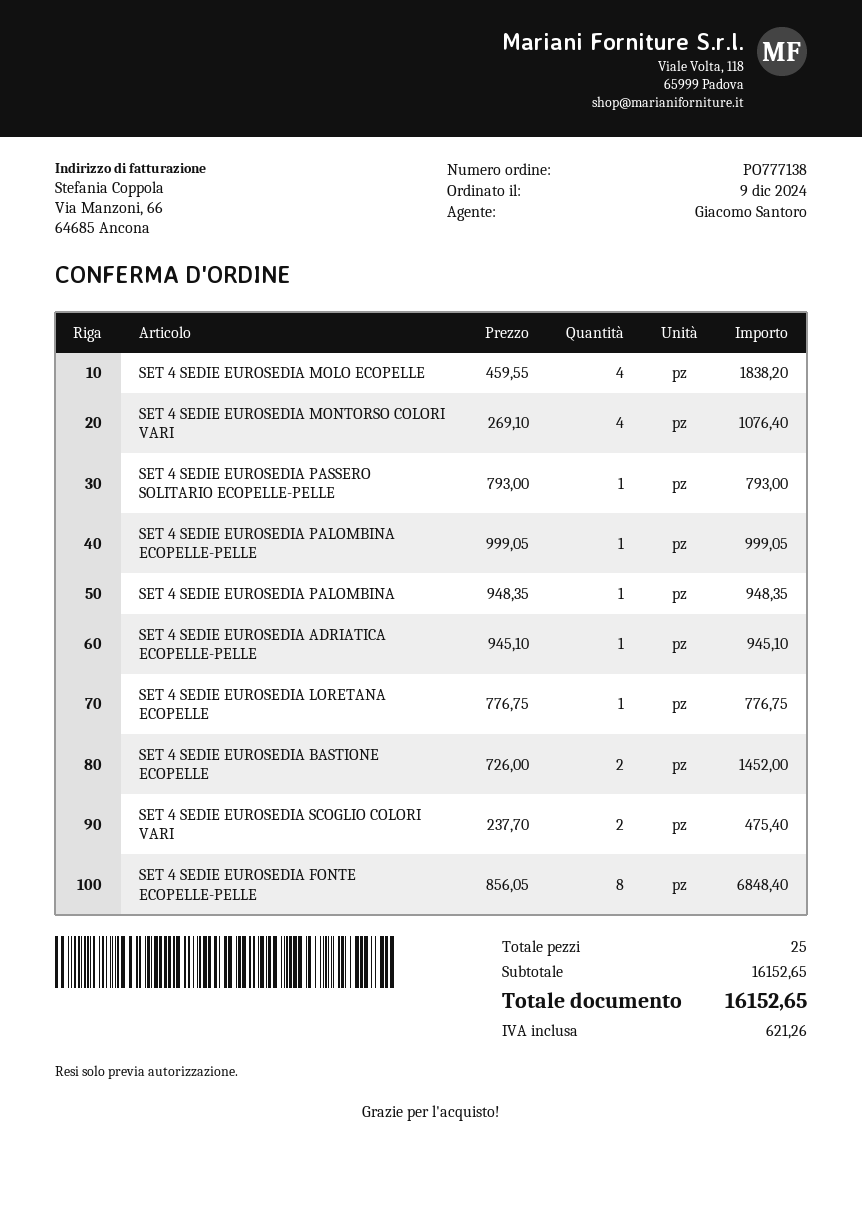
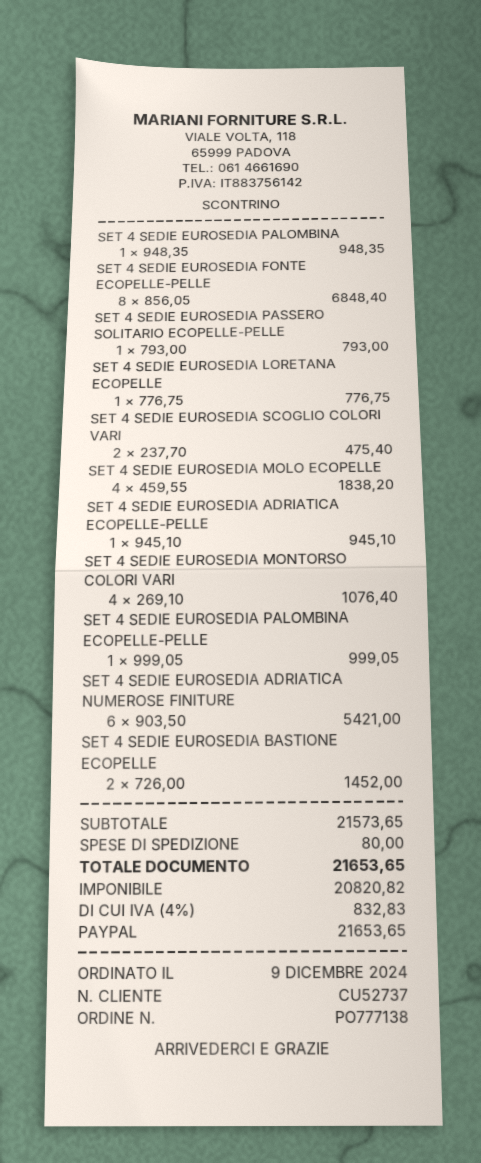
SET 4 SEDIE EUROSEDIA ADRIATICA NUMEROSE FINITURE: none -> 6 x 903.50 = 5421.00
subtotal: 16152.65 -> 21573.65
shipping: none -> 80.00
tax: 621.26 -> 832.83
total: 16152.65 -> 21653.65

